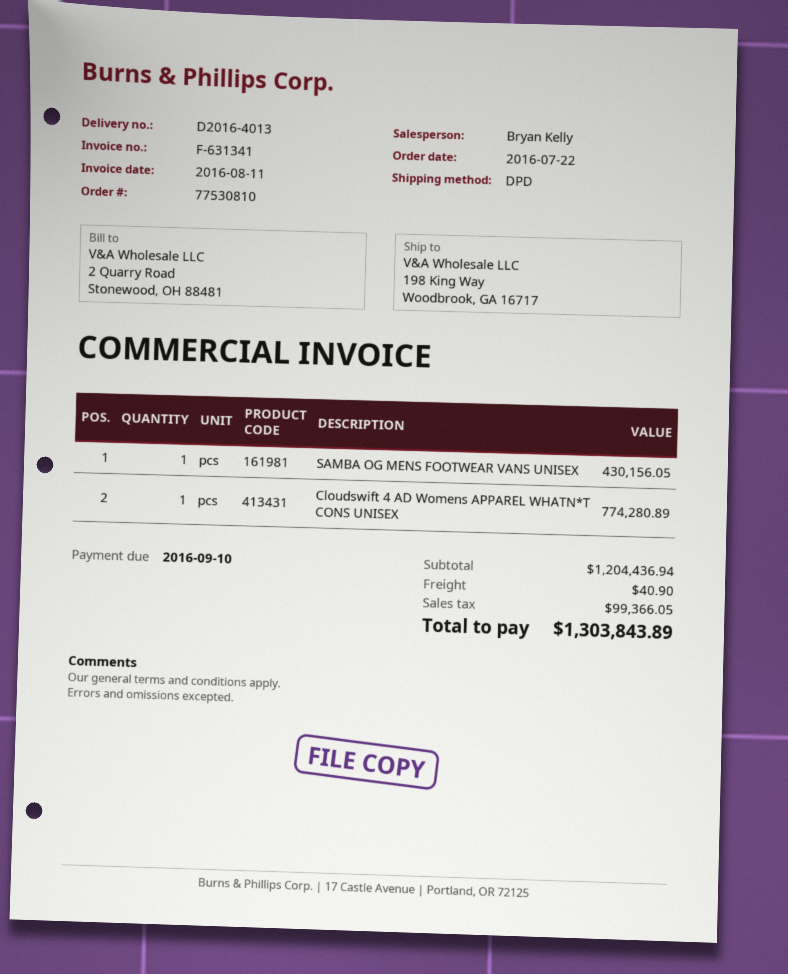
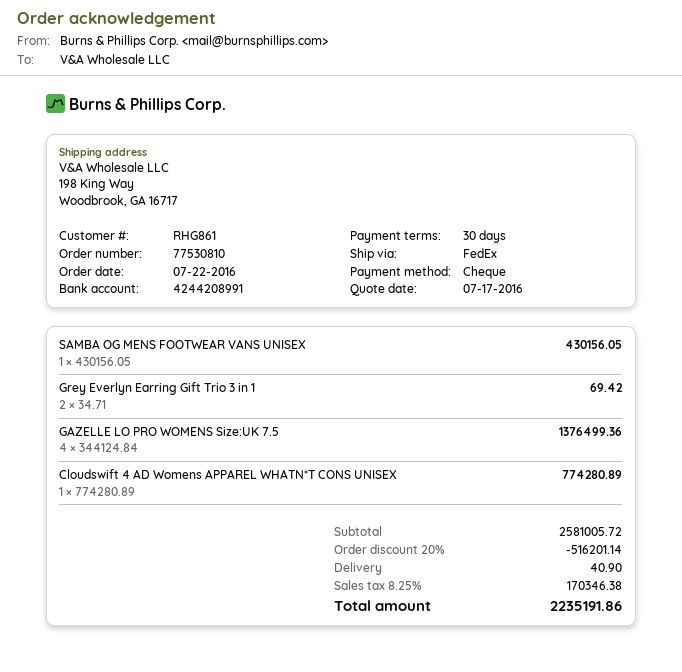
shipping method: DPD -> FedEx
Grey Everlyn Earring Gift Trio 3 in 1: none -> 2 for 69.42
GAZELLE LO PRO WOMENS Size:UK 7.5: none -> 4 for 1376499.36
subtotal: 1204436.94 -> 2581005.72
discount: none -> 20% = 516201.14
tax: 99366.05 -> 170346.38
total: 1303843.89 -> 2235191.86

